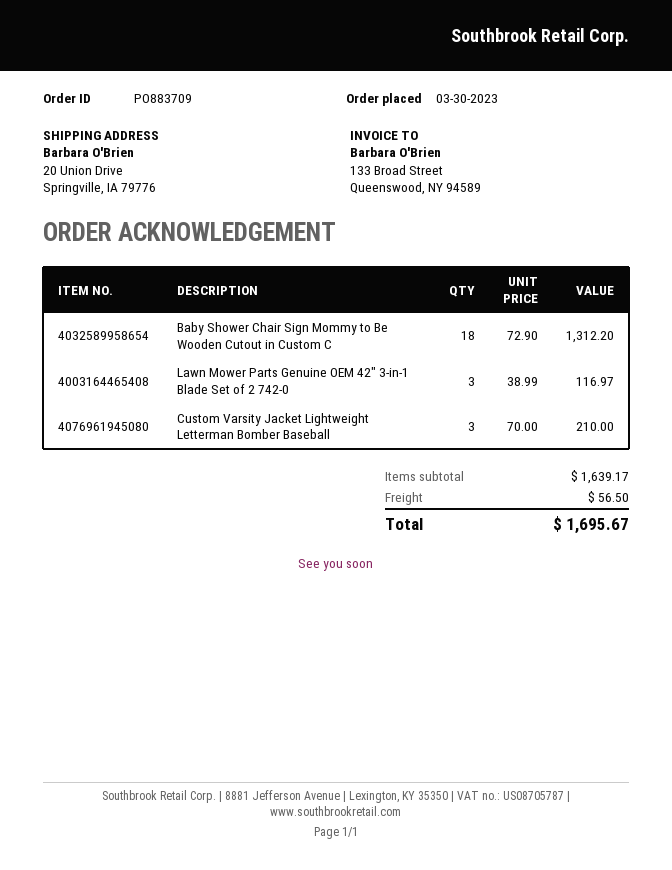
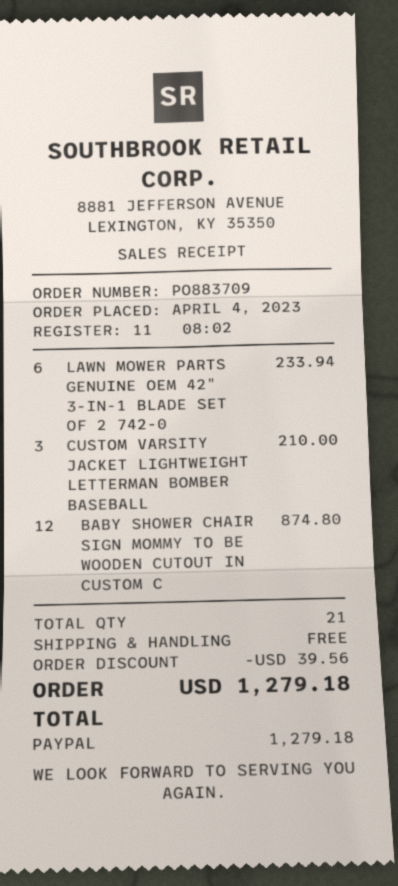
order date: 2023-03-30 -> 2023-04-04
Baby Shower Chair Sign Mommy to Be Wooden Cutout in Custom C: 18 for 1312.20 -> 12 for 874.80
Lawn Mower Parts Genuine OEM 42" 3-in-1 Blade Set of 2 742-0: 3 for 116.97 -> 6 for 233.94
discount: none -> 39.56
shipping: 56.50 -> 0.00
total: 1695.67 -> 1279.18

